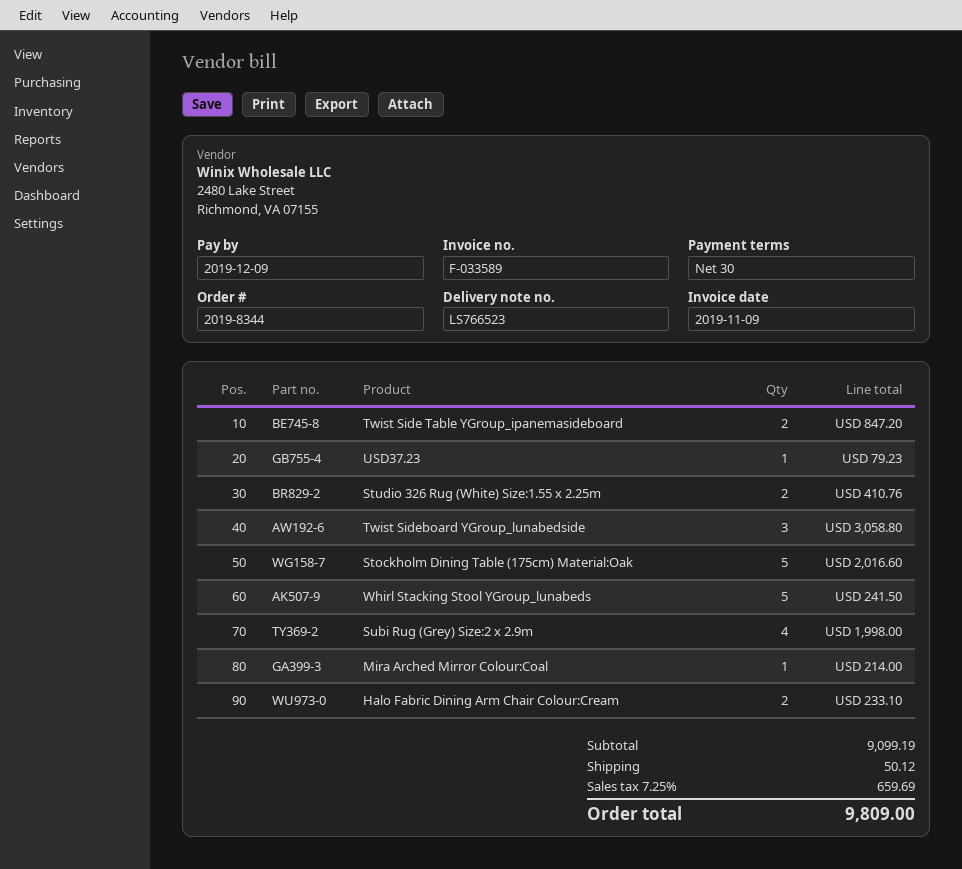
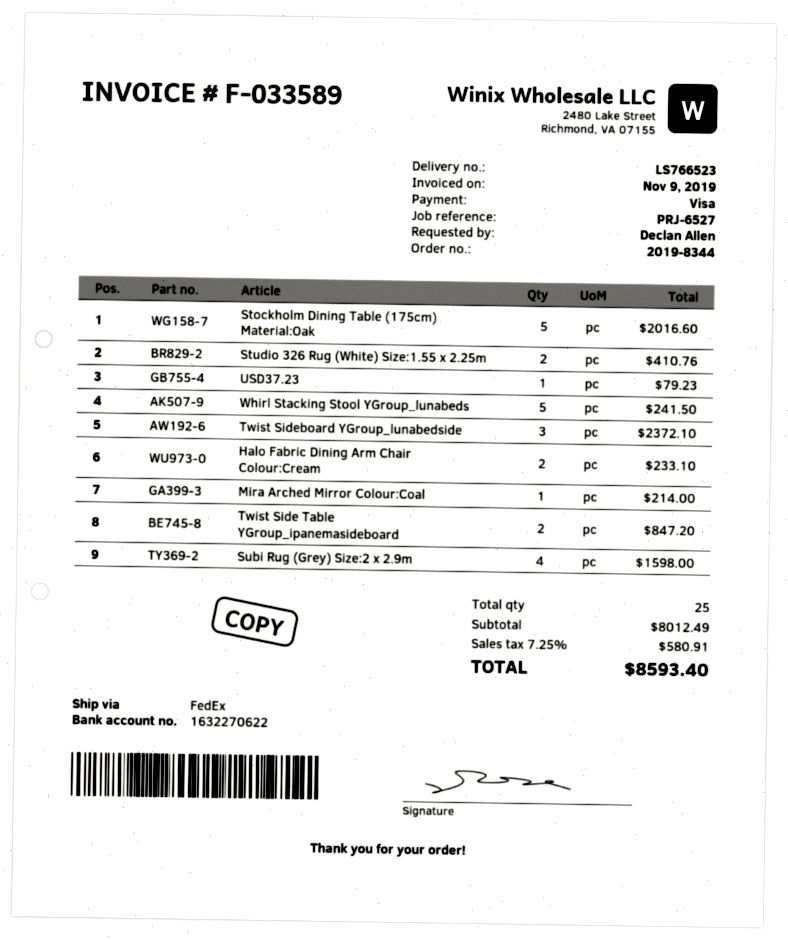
Twist Sideboard YGroup_lunabedside: 3 for 3058.80 -> 3 for 2372.10
Subi Rug (Grey) Size:2 x 2.9m: 4 for 1998.00 -> 4 for 1598.00
subtotal: 9099.19 -> 8012.49
shipping: 50.12 -> none
tax: 7.25% = 659.69 -> 7.25% = 580.91
total: 9809.00 -> 8593.40

